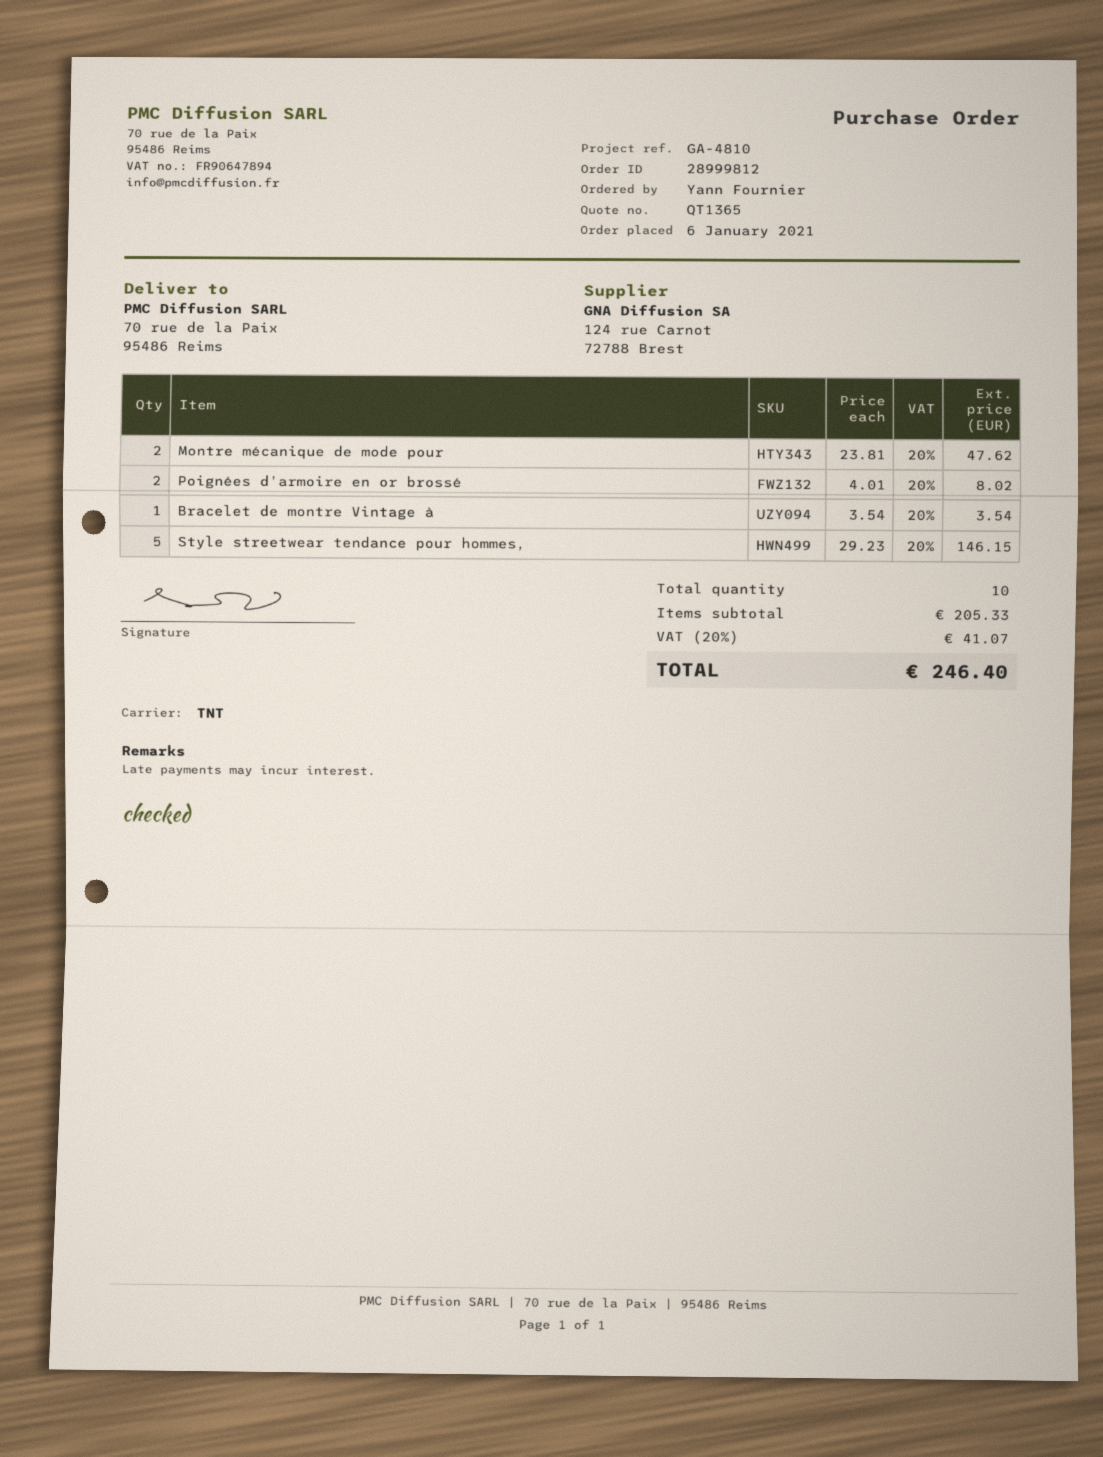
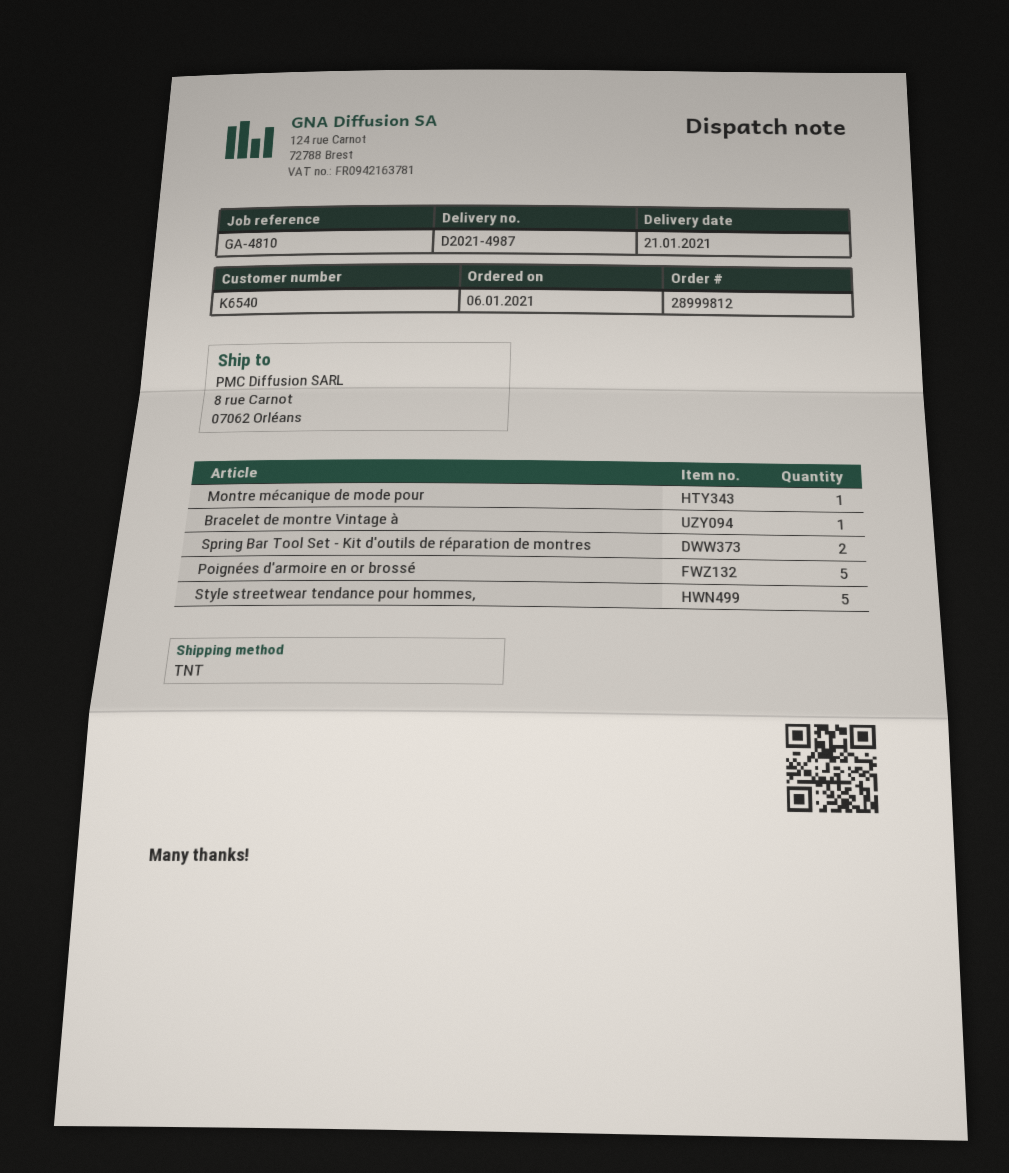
ship to: 70 rue de la Paix, 95486 Reims -> 8 rue Carnot, 07062 Orléans
Montre mécanique de mode pour: 2 -> 1
Poignées d'armoire en or brossé: 2 -> 5
Spring Bar Tool Set - Kit d'outils de réparation de montres: none -> 2

